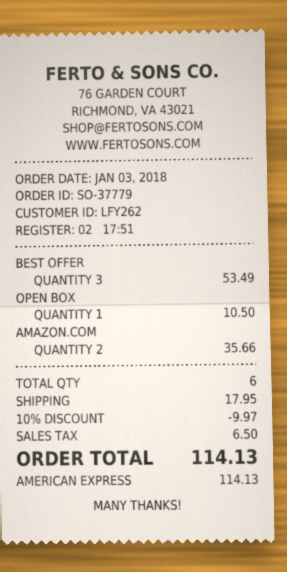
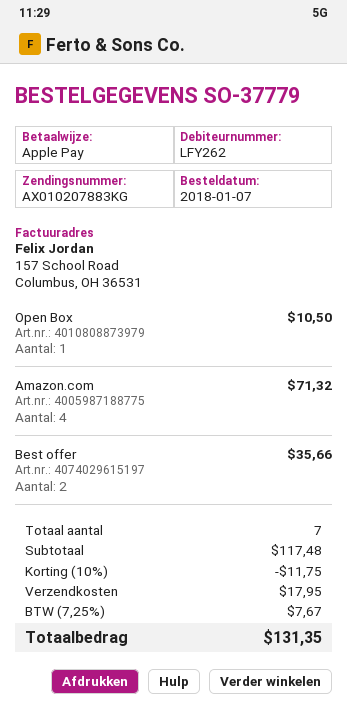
order date: 2018-01-03 -> 2018-01-07
payment method: American Express -> Apple Pay
BEST OFFER: 3 for 53.49 -> 2 for 35.66
AMAZON.COM: 2 for 35.66 -> 4 for 71.32
total quantity: 6 -> 7
discount: 10% = 9.97 -> 10% = 11.75
tax: 6.50 -> 7.67
total: 114.13 -> 131.35

